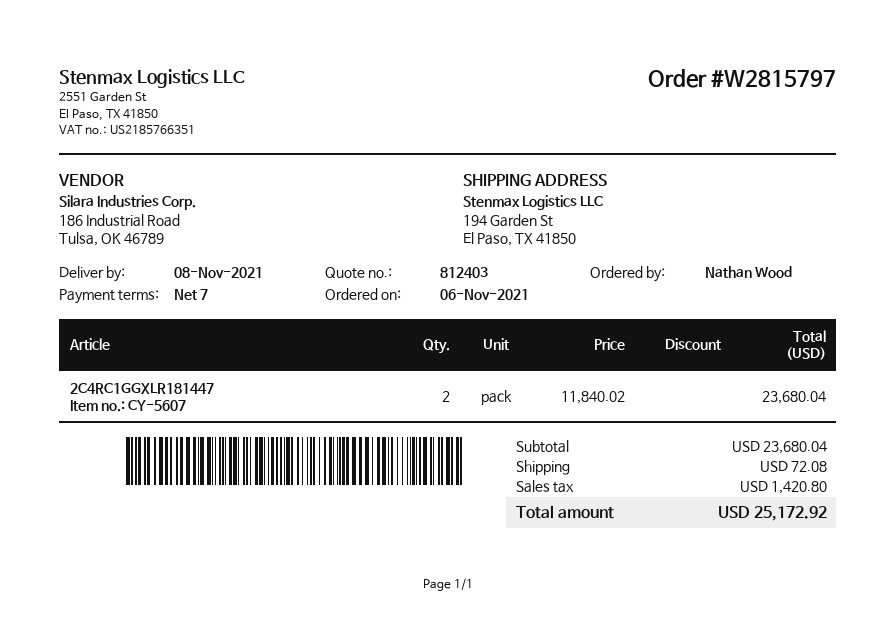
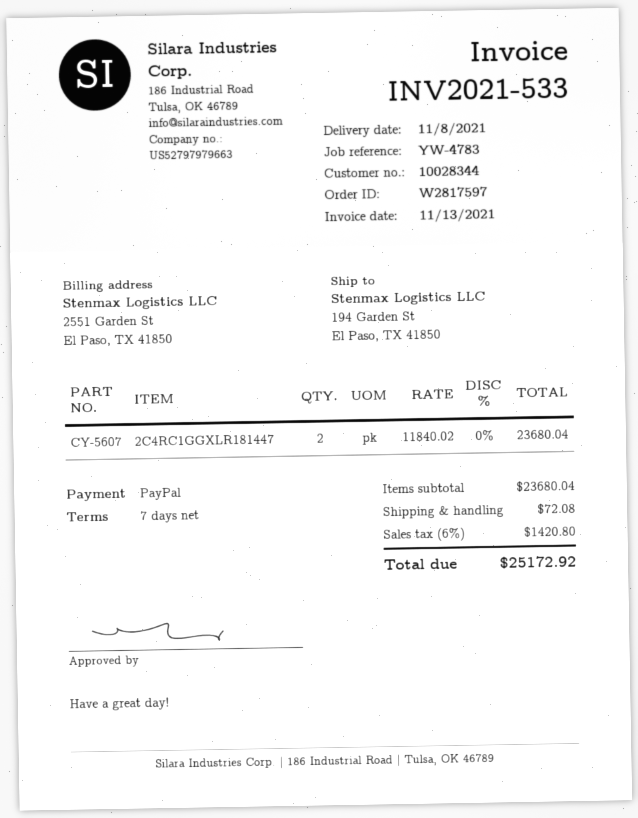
order number: W2815797 -> W2817597

